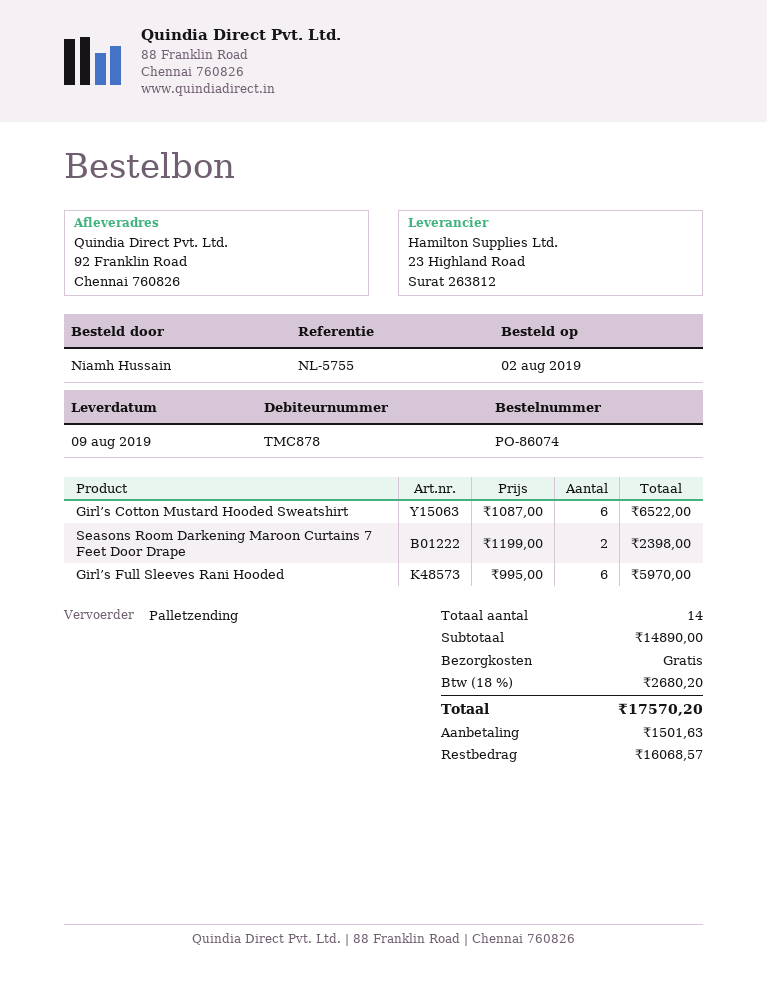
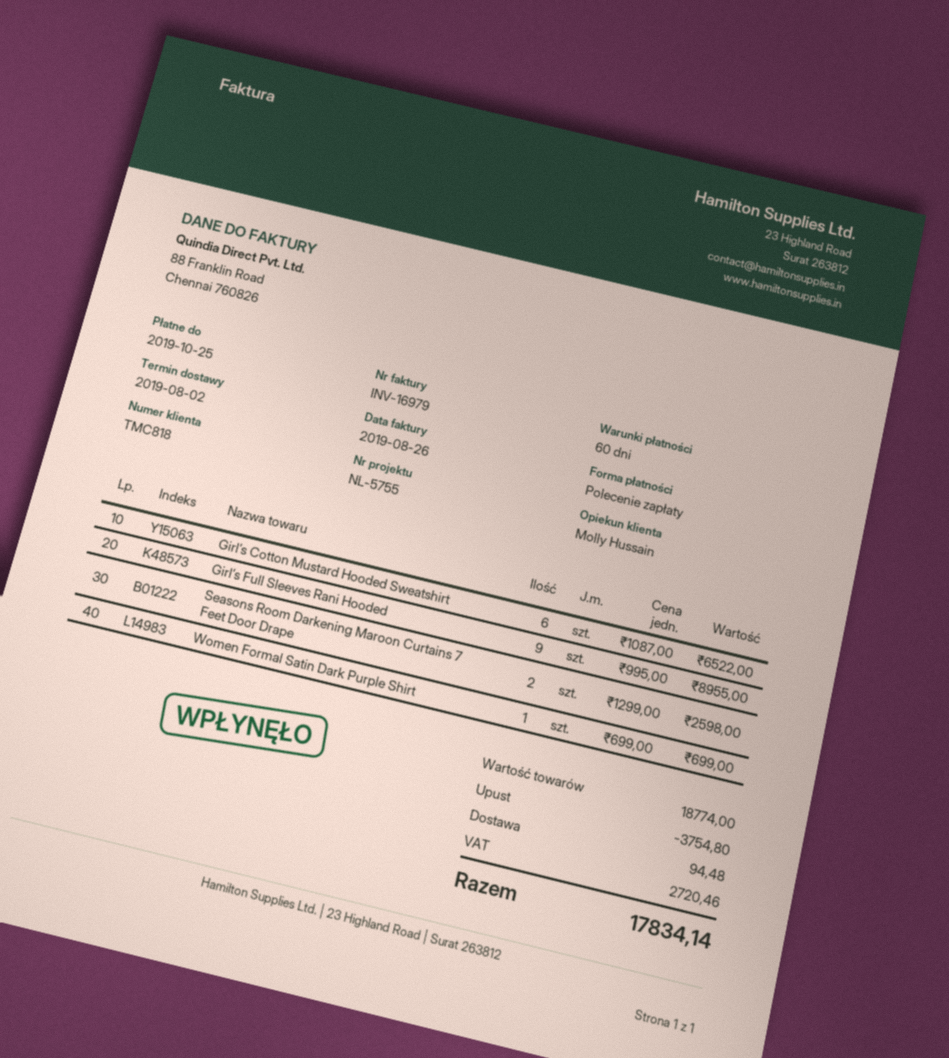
delivery date: 2019-08-09 -> 2019-08-02
customer number: TMC878 -> TMC818
Seasons Room Darkening Maroon Curtains 7 Feet Door Drape: 2 x 1199.00 = 2398.00 -> 2 x 1299.00 = 2598.00
Girl’s Full Sleeves Rani Hooded: 6 x 995.00 = 5970.00 -> 9 x 995.00 = 8955.00
Women Formal Satin Dark Purple Shirt: none -> 1 x 699.00 = 699.00
subtotal: 14890.00 -> 18774.00
discount: none -> 3754.80
shipping: 0.00 -> 94.48
tax: 2680.20 -> 2720.46
total: 17570.20 -> 17834.14

